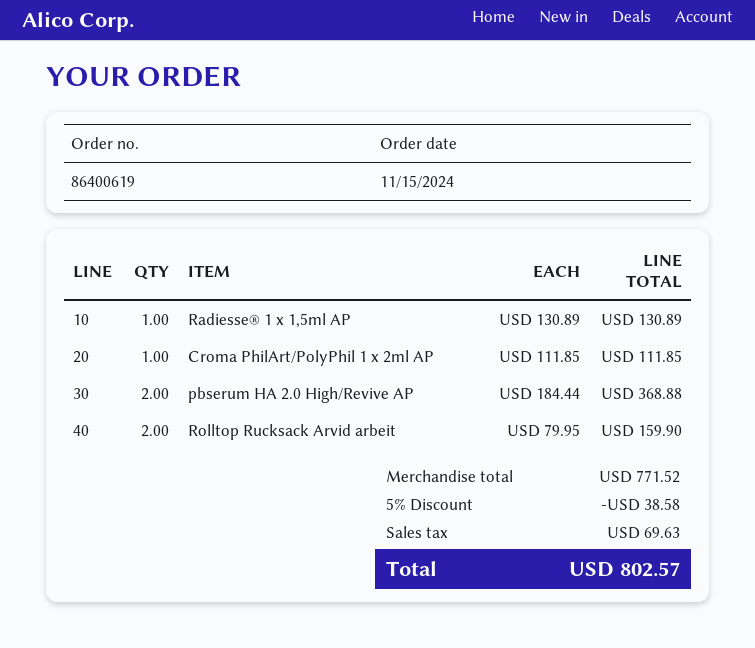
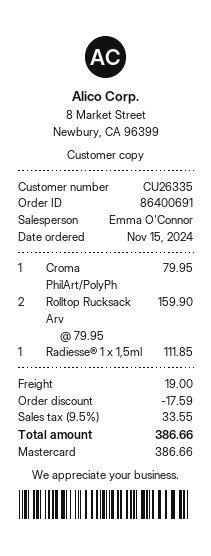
order number: 86400619 -> 86400691
Radiesse® 1 x 1,5ml AP: 1 x 130.89 = 130.89 -> 1 x 111.85 = 111.85
Croma PhilArt/PolyPhil 1 x 2ml AP: 1 x 111.85 = 111.85 -> 1 x 79.95 = 79.95
pbserum HA 2.0 High/Revive AP: 2 x 184.44 = 368.88 -> none
discount: 38.58 -> 17.59
shipping: none -> 19.00
tax: 69.63 -> 33.55
total: 802.57 -> 386.66

